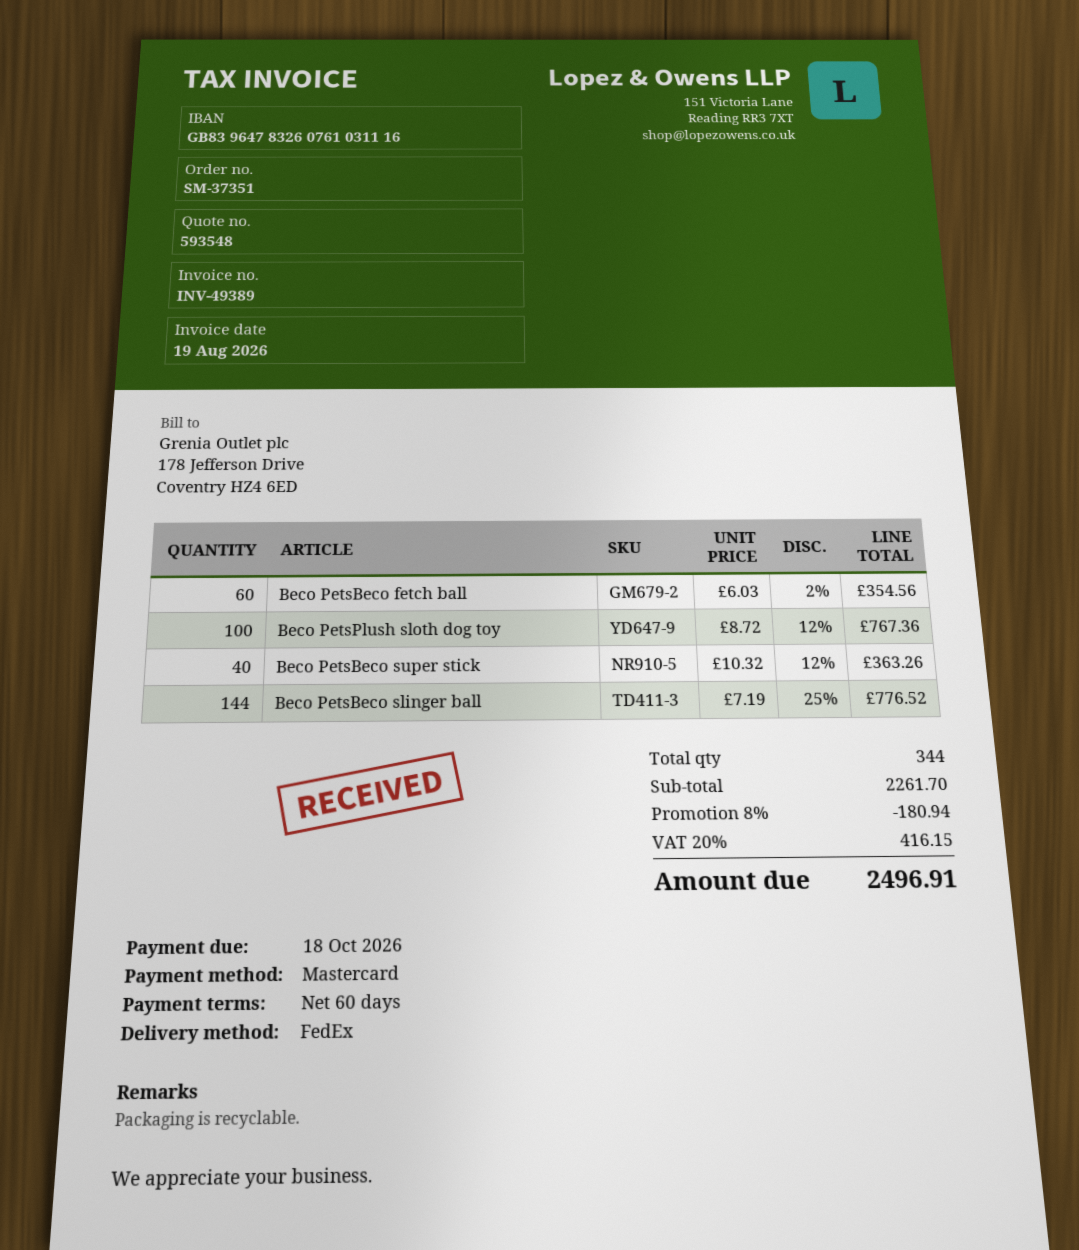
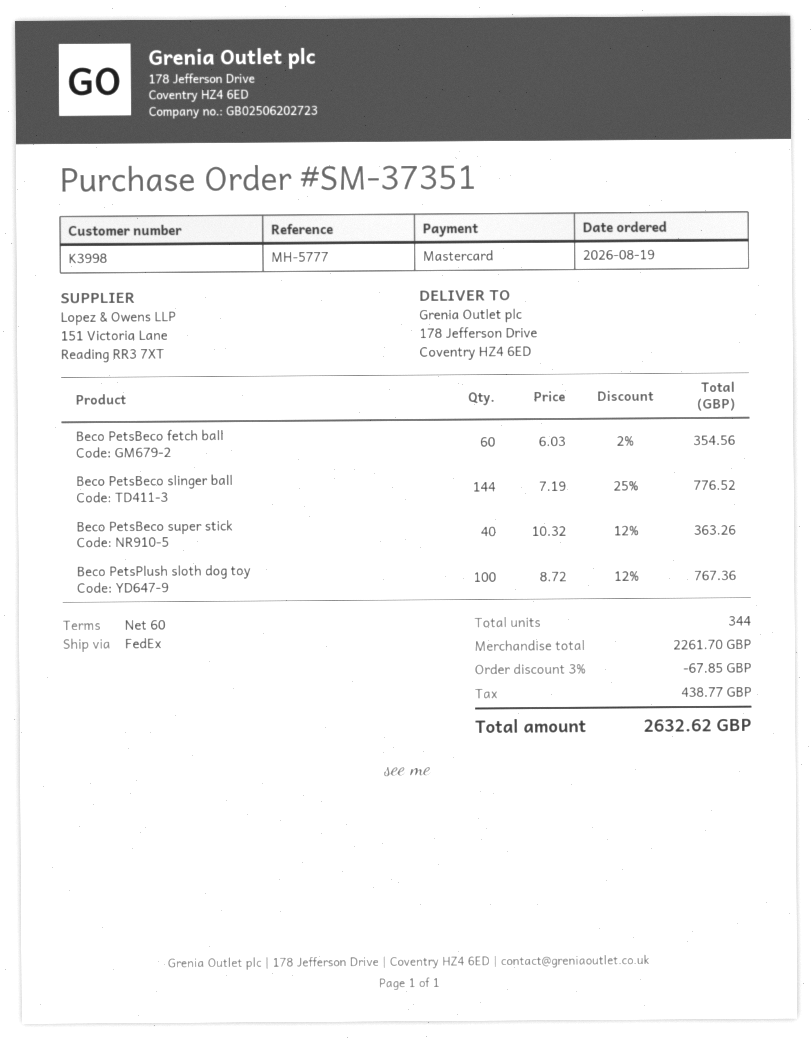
discount: 8% = 180.94 -> 3% = 67.85
tax: 416.15 -> 438.77
total: 2496.91 -> 2632.62

